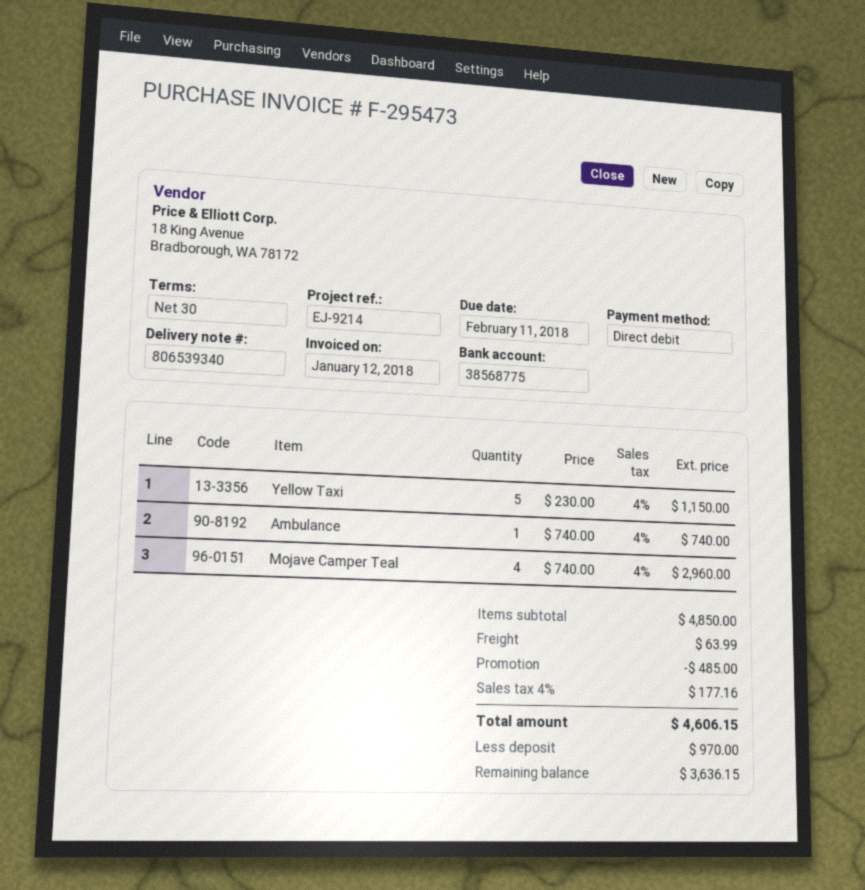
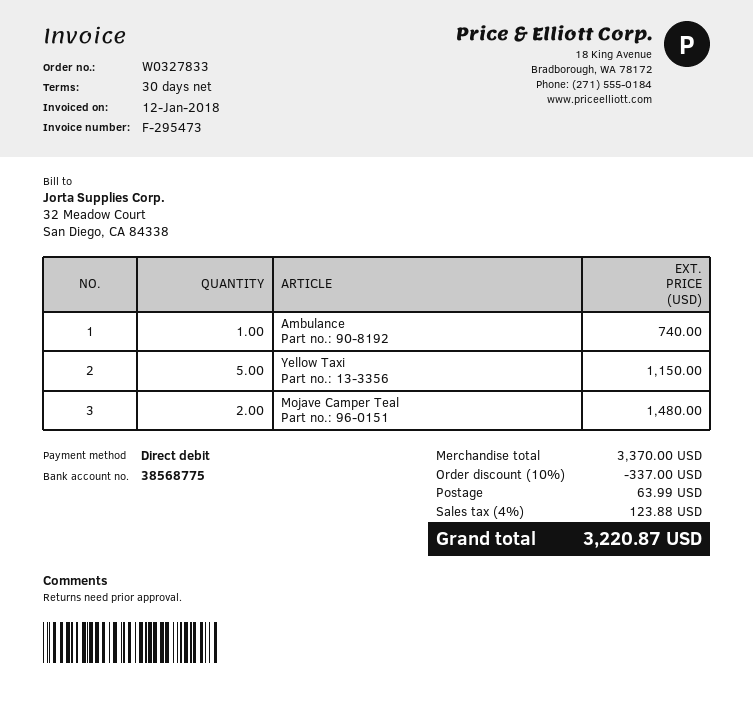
Mojave Camper Teal: 4 for 2960.00 -> 2 for 1480.00
subtotal: 4850.00 -> 3370.00
discount: 485.00 -> 337.00
tax: 4% = 177.16 -> 4% = 123.88
total: 4606.15 -> 3220.87

